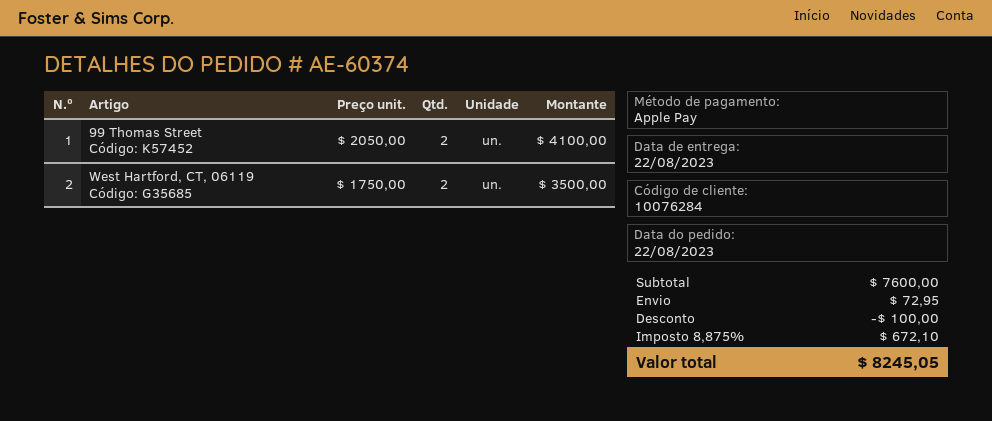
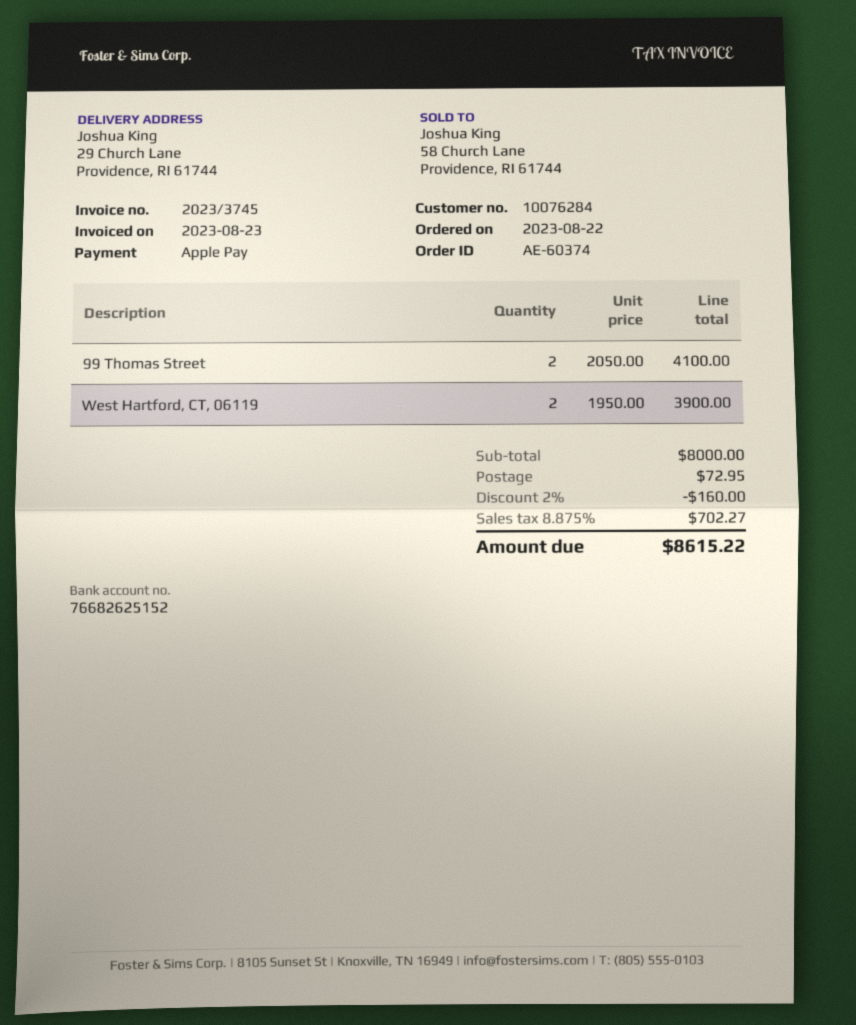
West Hartford, CT, 06119: 2 x 1750.00 = 3500.00 -> 2 x 1950.00 = 3900.00
subtotal: 7600.00 -> 8000.00
discount: 100.00 -> 160.00
tax: 8.875% = 672.10 -> 8.875% = 702.27
total: 8245.05 -> 8615.22

